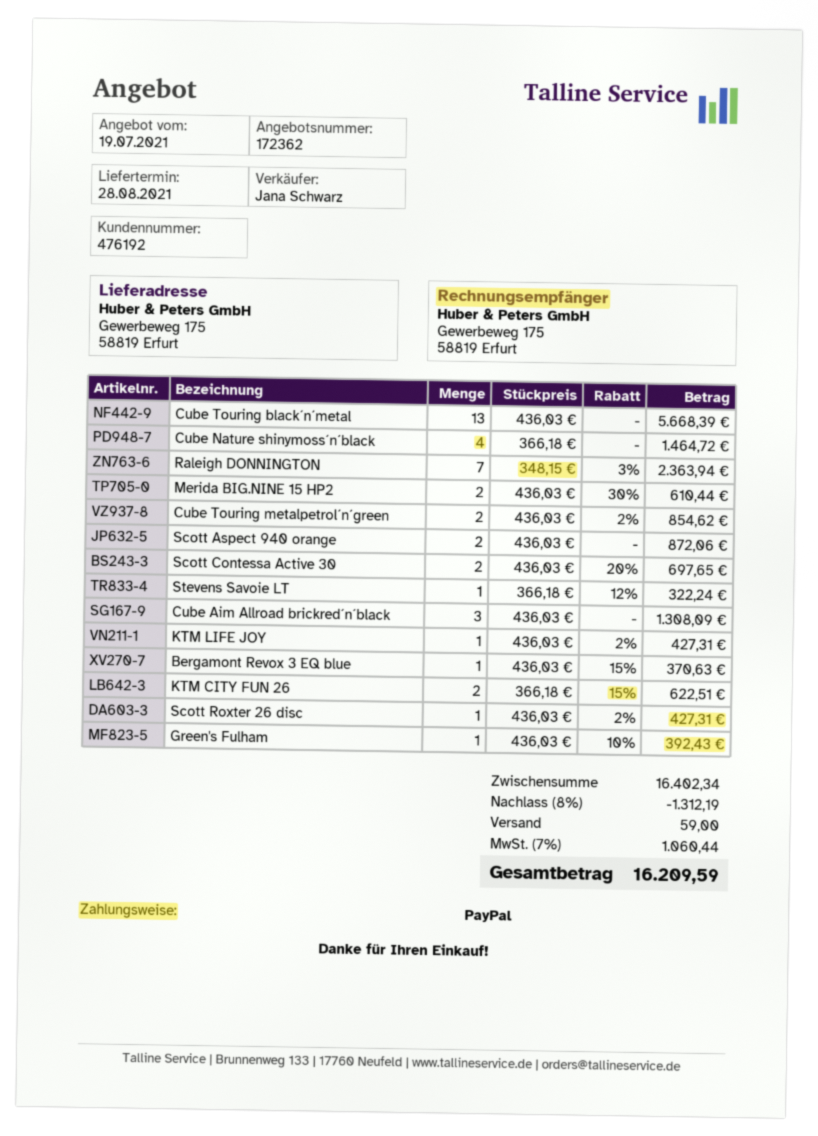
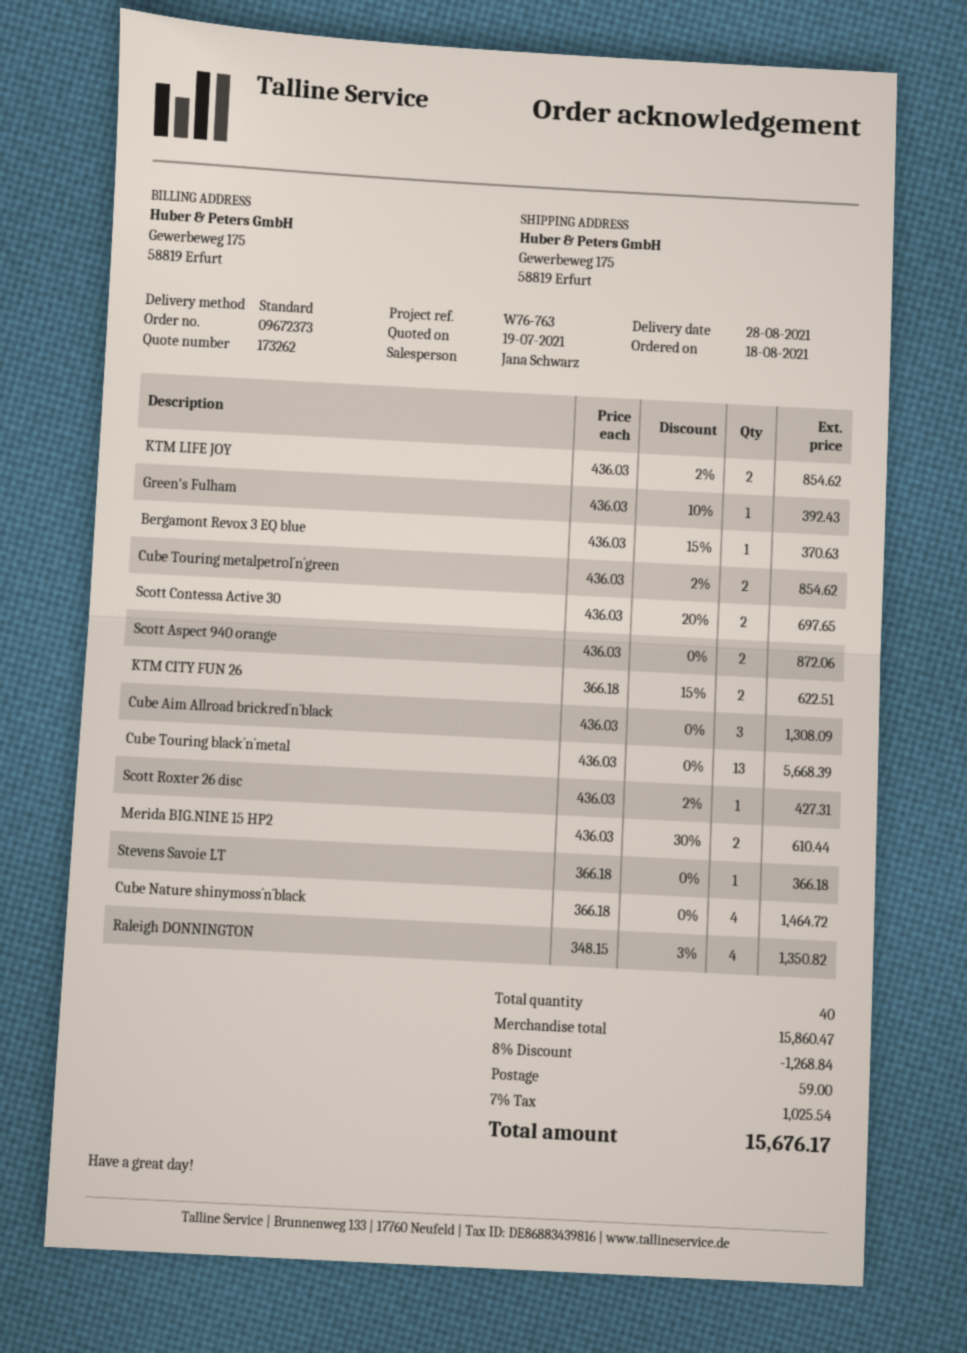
quote number: 172362 -> 173262
Raleigh DONNINGTON: 7 x 348.15 - 3% = 2363.94 -> 4 x 348.15 - 3% = 1350.82
Stevens Savoie LT: 1 x 366.18 - 12% = 322.24 -> 1 x 366.18 = 366.18
KTM LIFE JOY: 1 x 436.03 - 2% = 427.31 -> 2 x 436.03 - 2% = 854.62
subtotal: 16402.34 -> 15860.47
discount: 8% = 1312.19 -> 8% = 1268.84
tax: 7% = 1060.44 -> 7% = 1025.54
total: 16209.59 -> 15676.17

